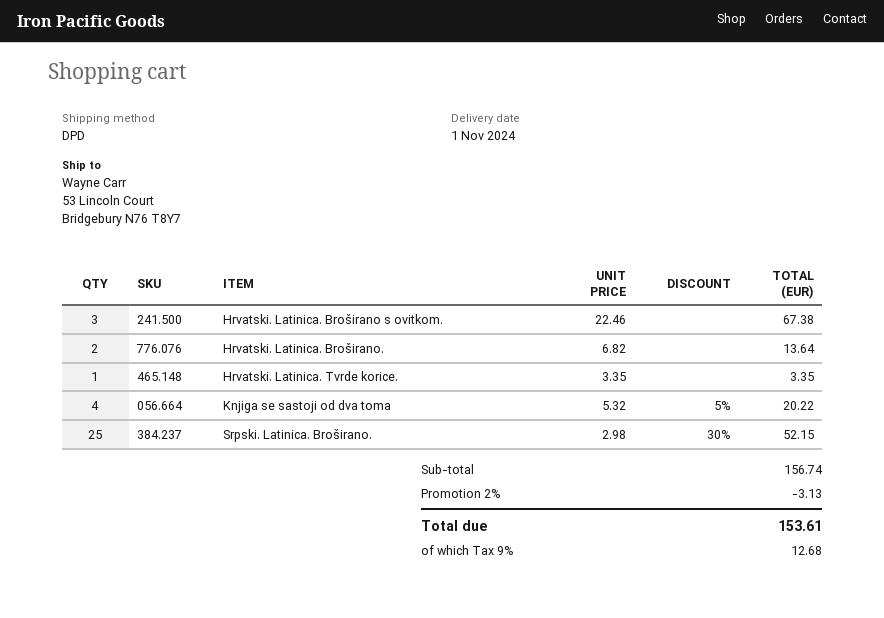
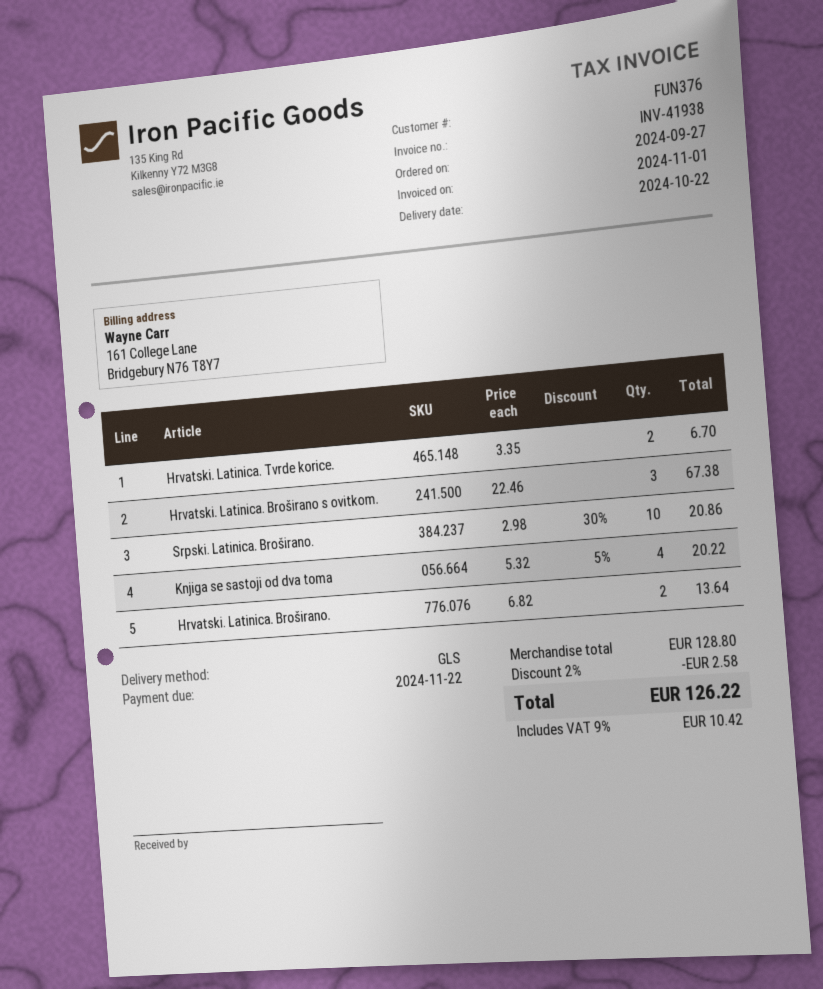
delivery date: 2024-11-01 -> 2024-10-22
shipping method: DPD -> GLS
Hrvatski. Latinica. Tvrde korice.: 1 x 3.35 = 3.35 -> 2 x 3.35 = 6.70
Srpski. Latinica. Broširano.: 25 x 2.98 - 30% = 52.15 -> 10 x 2.98 - 30% = 20.86
subtotal: 156.74 -> 128.80
discount: 2% = 3.13 -> 2% = 2.58
tax: 9% = 12.68 -> 9% = 10.42
total: 153.61 -> 126.22

